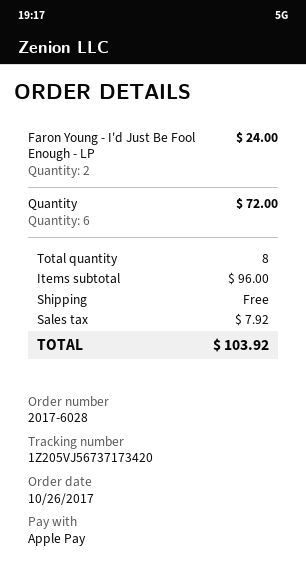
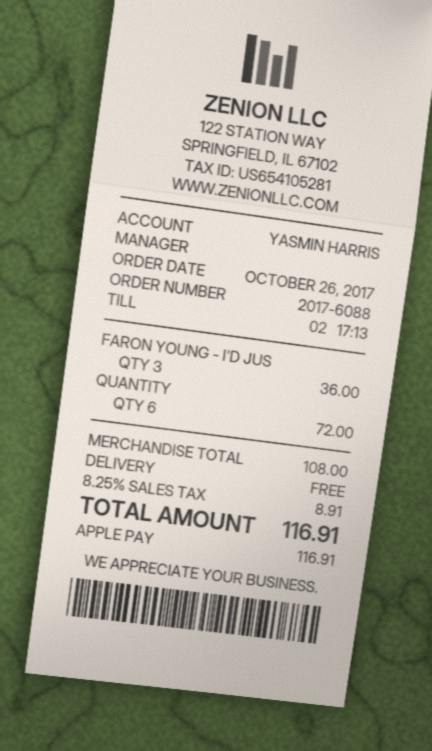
order number: 2017-6028 -> 2017-6088
Faron Young - I'd Just Be Fool Enough - LP: 2 for 24.00 -> 3 for 36.00
subtotal: 96.00 -> 108.00
tax: 7.92 -> 8.91
total: 103.92 -> 116.91

